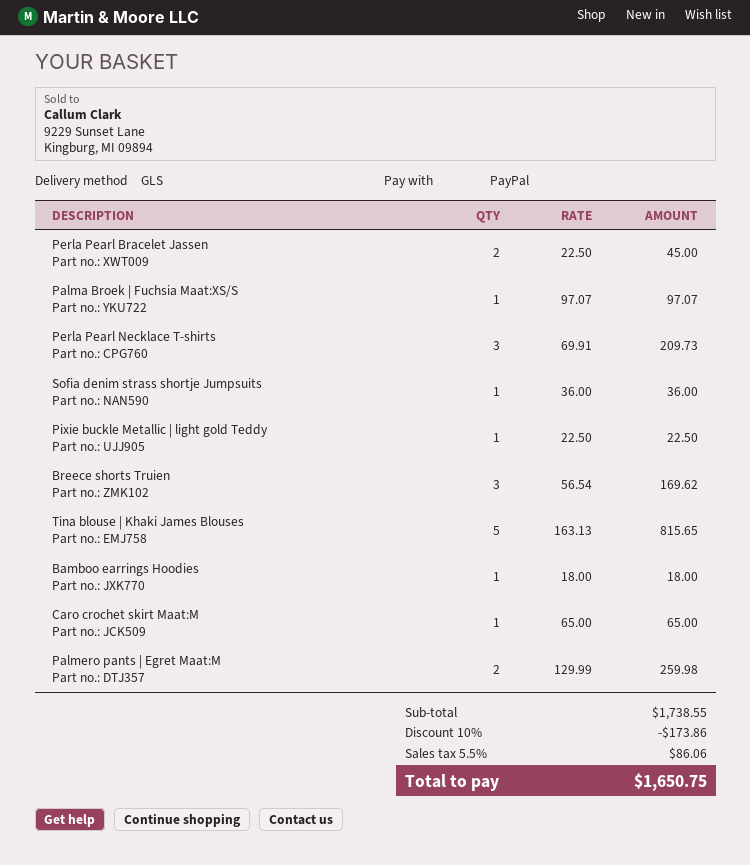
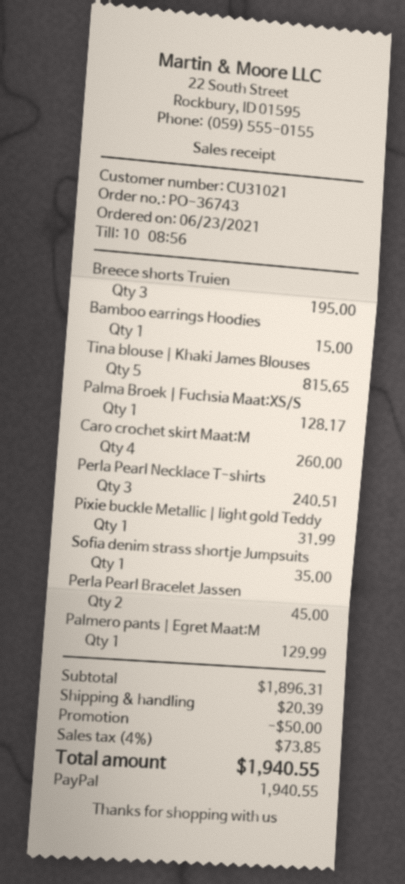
Palma Broek | Fuchsia Maat:XS/S: 1 for 97.07 -> 1 for 128.17
Perla Pearl Necklace T-shirts: 3 for 209.73 -> 3 for 240.51
Sofia denim strass shortje Jumpsuits: 1 for 36.00 -> 1 for 35.00
Pixie buckle Metallic | light gold Teddy: 1 for 22.50 -> 1 for 31.99
Breece shorts Truien: 3 for 169.62 -> 3 for 195.00
Bamboo earrings Hoodies: 1 for 18.00 -> 1 for 15.00
Caro crochet skirt Maat:M: 1 for 65.00 -> 4 for 260.00
Palmero pants | Egret Maat:M: 2 for 259.98 -> 1 for 129.99
subtotal: 1738.55 -> 1896.31
discount: 173.86 -> 50.00
shipping: none -> 20.39
tax: 5.5% = 86.06 -> 4% = 73.85
total: 1650.75 -> 1940.55

